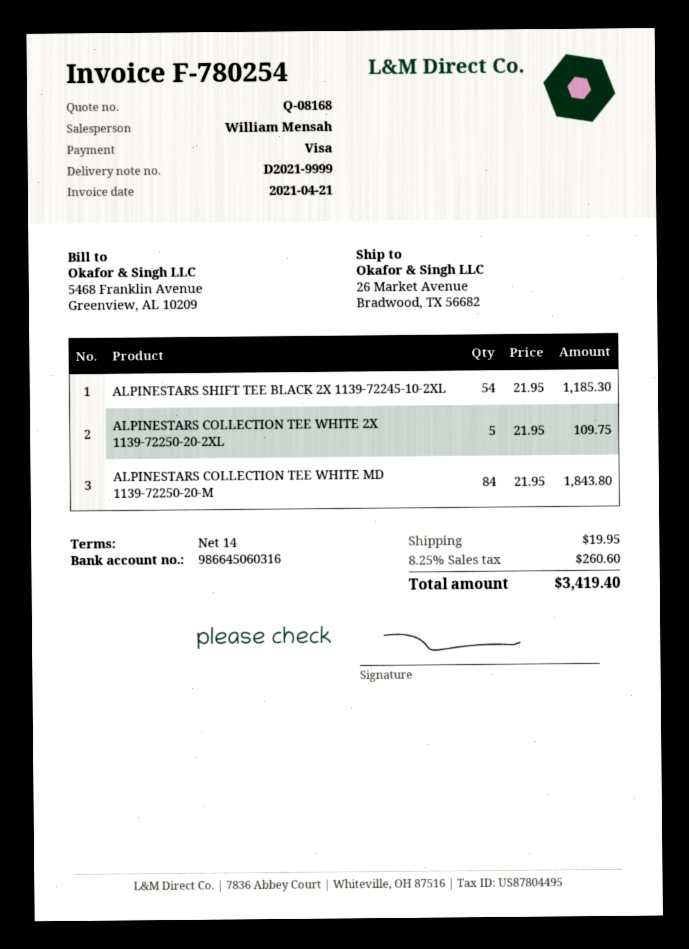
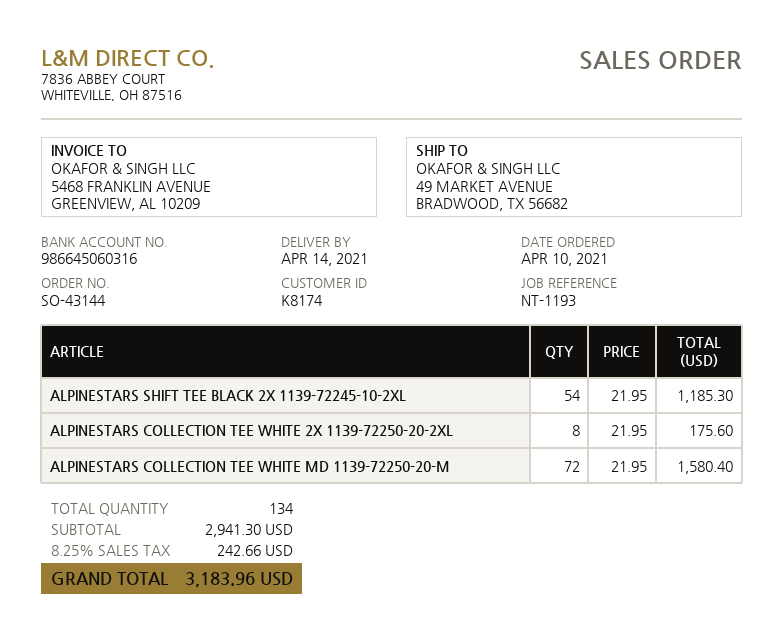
ship to: 26 Market Avenue, Bradwood, TX 56682 -> 49 MARKET AVENUE, BRADWOOD, TX 56682
ALPINESTARS COLLECTION TEE WHITE 2X 1139-72250-20-2XL: 5 x 21.95 = 109.75 -> 8 x 21.95 = 175.60
ALPINESTARS COLLECTION TEE WHITE MD 1139-72250-20-M: 84 x 21.95 = 1843.80 -> 72 x 21.95 = 1580.40
shipping: 19.95 -> none
tax: 8.25% = 260.60 -> 8.25% = 242.66
total: 3419.40 -> 3183.96

